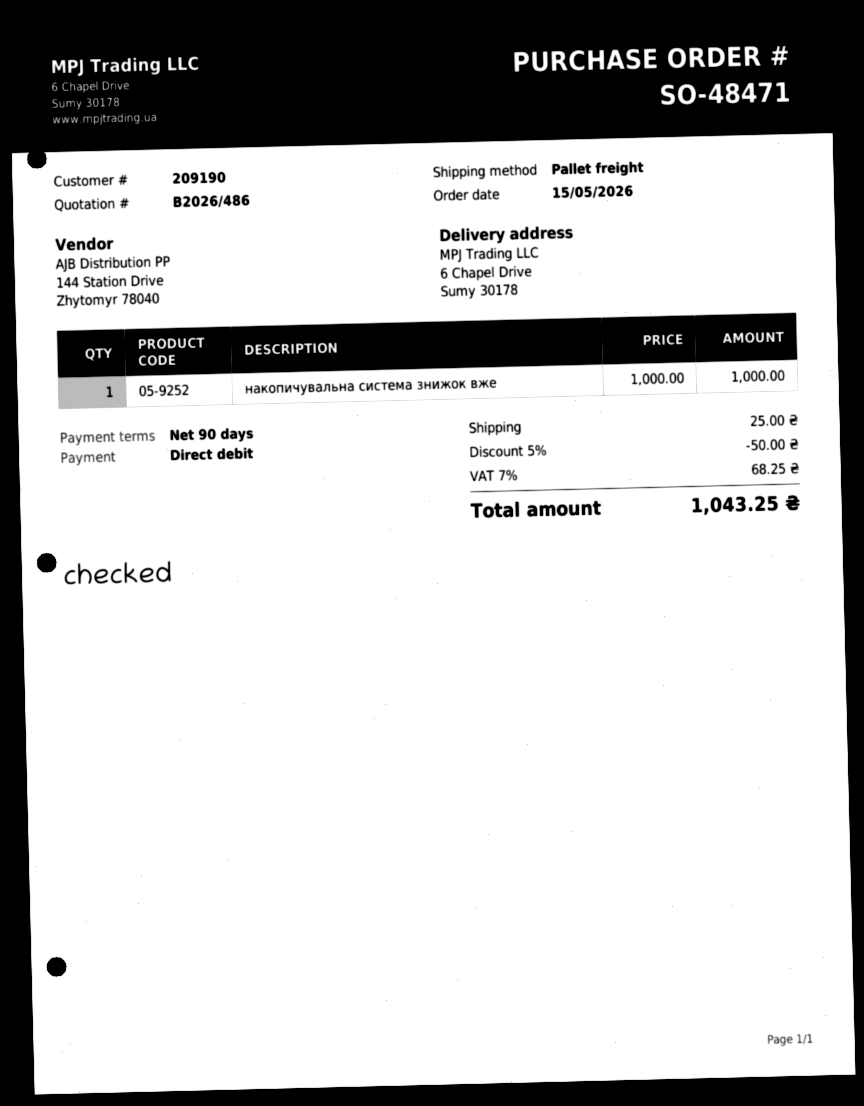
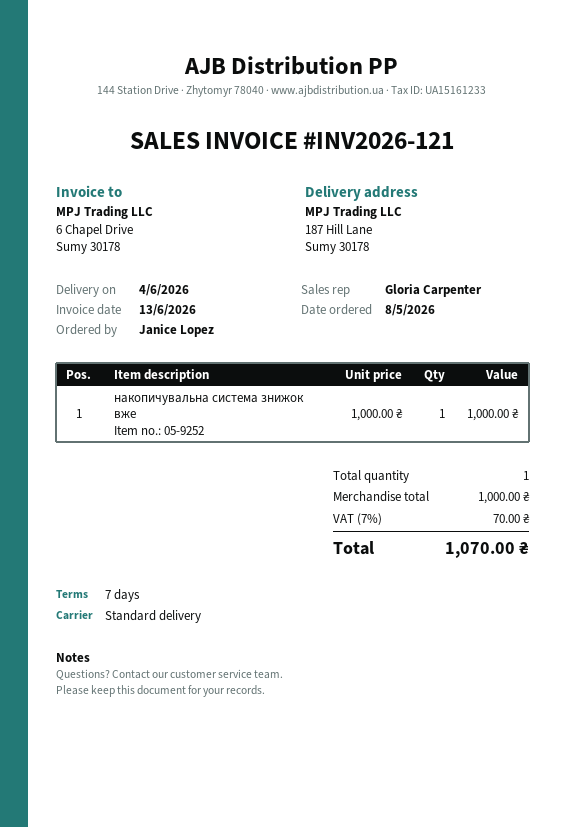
order date: 2026-05-15 -> 2026-05-08
payment terms: 90 days -> 7 days
shipping method: pallet freight -> standard
ship to: 6 Chapel Drive, Sumy 30178 -> 187 Hill Lane, Sumy 30178
discount: 5% = 50.00 -> none
shipping: 25.00 -> none
tax: 7% = 68.25 -> 7% = 70.00
total: 1043.25 -> 1070.00

